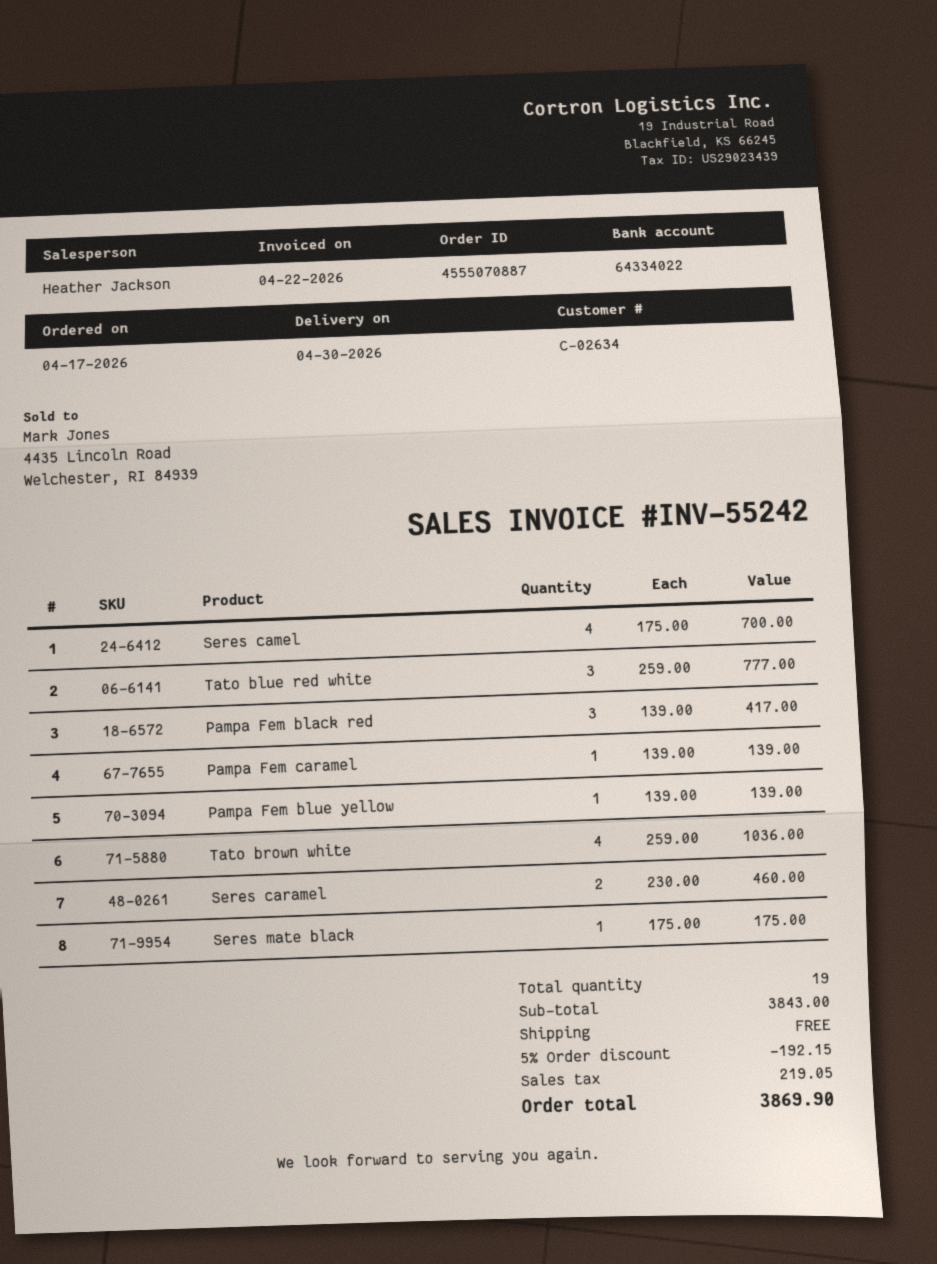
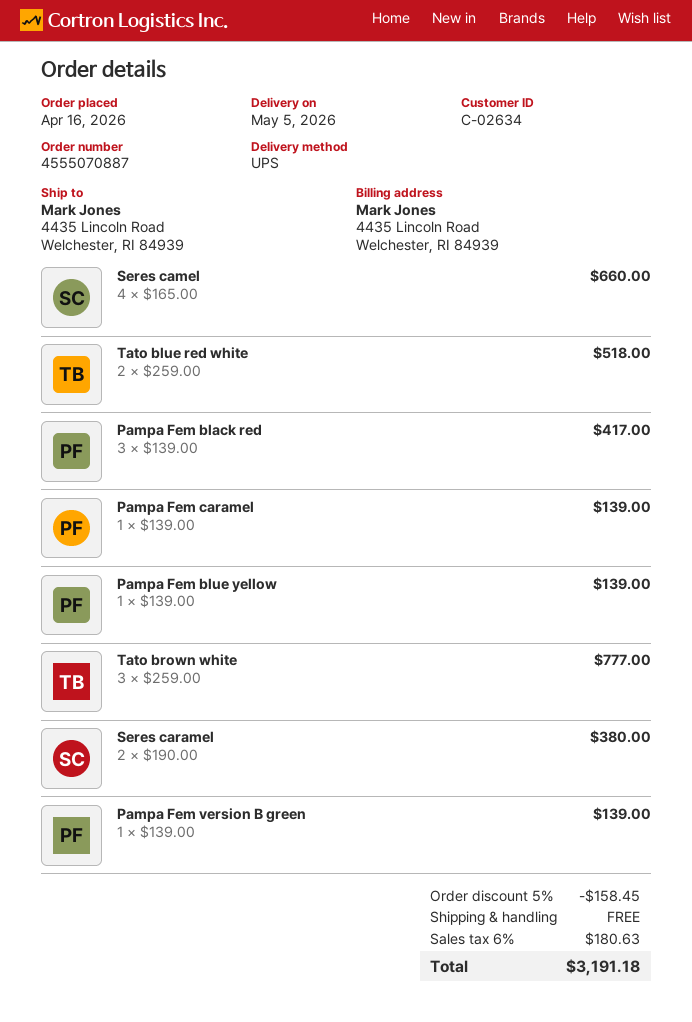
order date: 2026-04-17 -> 2026-04-16
delivery date: 2026-04-30 -> 2026-05-05
Seres camel: 4 x 175.00 = 700.00 -> 4 x 165.00 = 660.00
Tato blue red white: 3 x 259.00 = 777.00 -> 2 x 259.00 = 518.00
Tato brown white: 4 x 259.00 = 1036.00 -> 3 x 259.00 = 777.00
Seres caramel: 2 x 230.00 = 460.00 -> 2 x 190.00 = 380.00
Seres mate black: 1 x 175.00 = 175.00 -> none
Pampa Fem version B green: none -> 1 x 139.00 = 139.00
discount: 5% = 192.15 -> 5% = 158.45
tax: 219.05 -> 180.63
total: 3869.90 -> 3191.18

